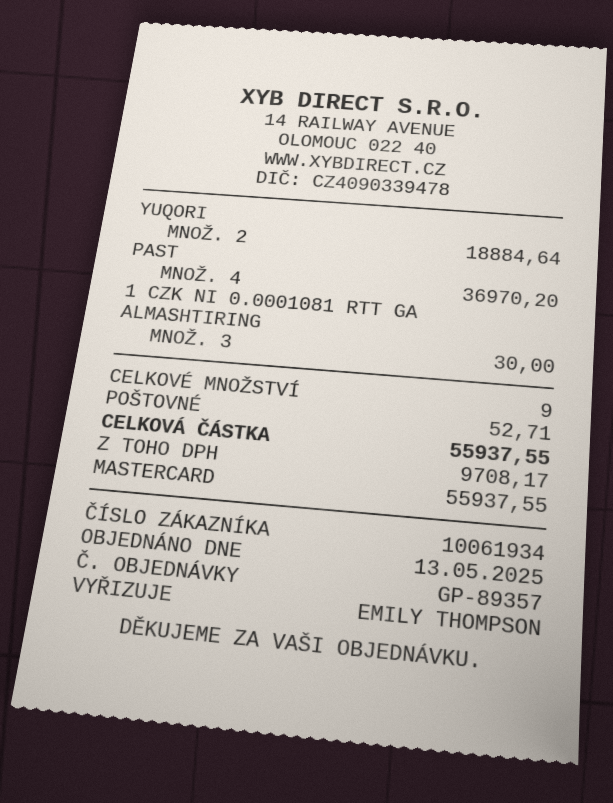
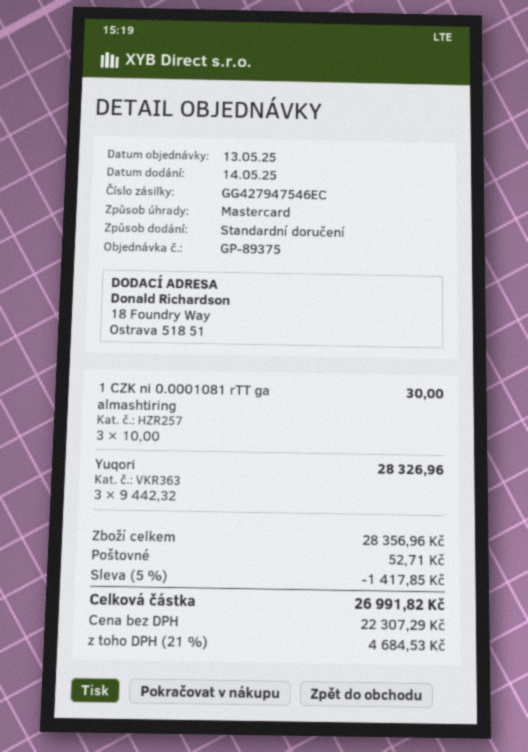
order number: GP-89357 -> GP-89375
YUQORI: 2 for 18884.64 -> 3 for 28326.96
PAST: 4 for 36970.20 -> none
discount: none -> 5% = 1417.85
tax: 9708.17 -> 4684.53
total: 55937.55 -> 26991.82

